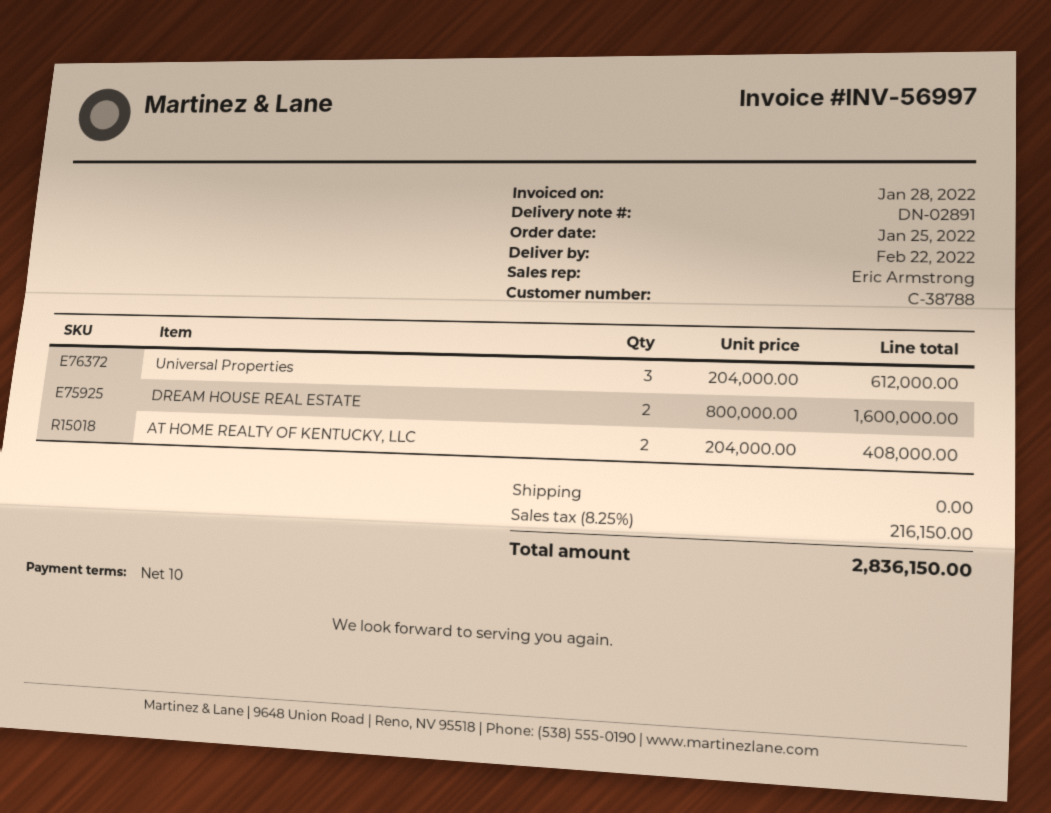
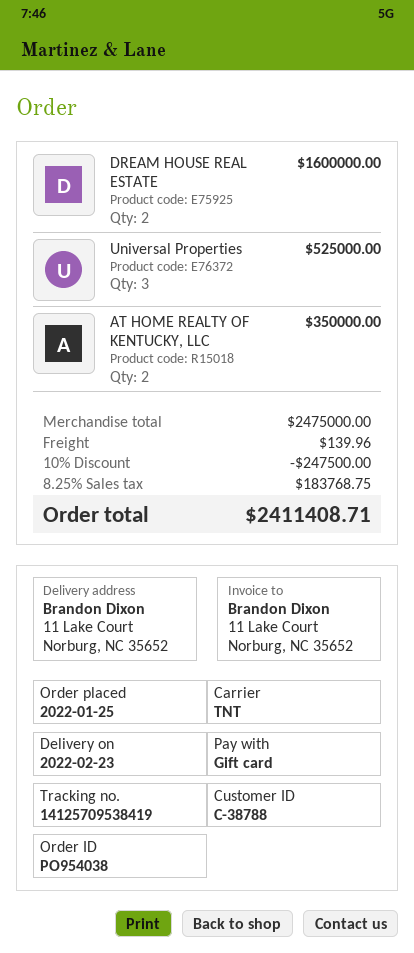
delivery date: 2022-02-22 -> 2022-02-23
Universal Properties: 3 for 612000.00 -> 3 for 525000.00
AT HOME REALTY OF KENTUCKY, LLC: 2 for 408000.00 -> 2 for 350000.00
discount: none -> 10% = 247500.00
shipping: 0.00 -> 139.96
tax: 8.25% = 216150.00 -> 8.25% = 183768.75
total: 2836150.00 -> 2411408.71

